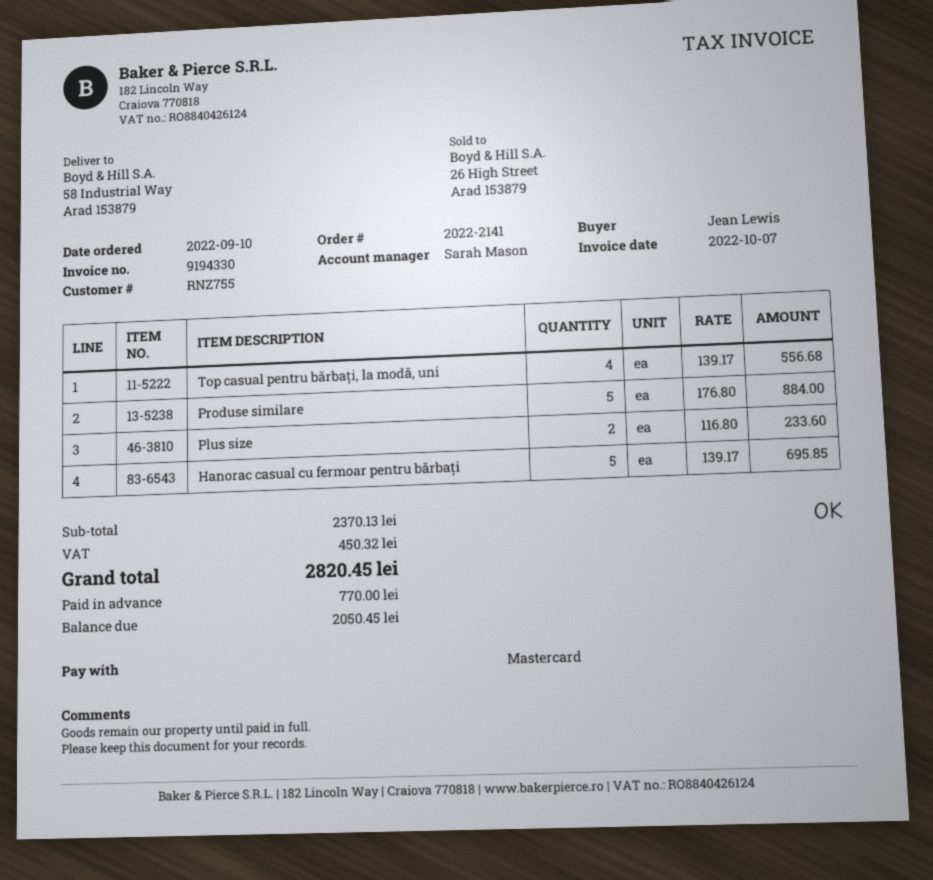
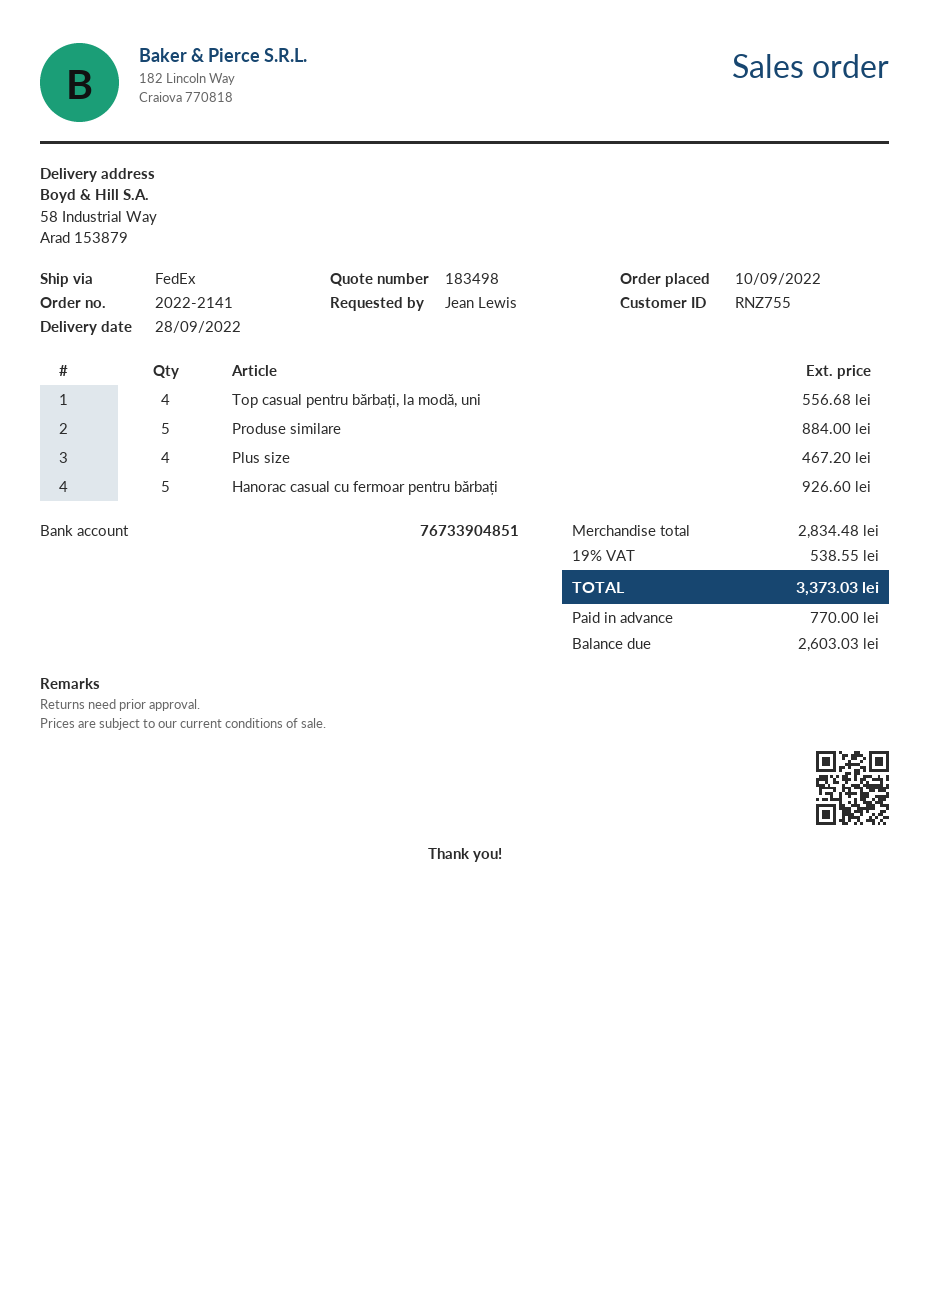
Plus size: 2 for 233.60 -> 4 for 467.20
Hanorac casual cu fermoar pentru bărbați: 5 for 695.85 -> 5 for 926.60
subtotal: 2370.13 -> 2834.48
tax: 450.32 -> 538.55
total: 2820.45 -> 3373.03
balance: 2050.45 -> 2603.03

